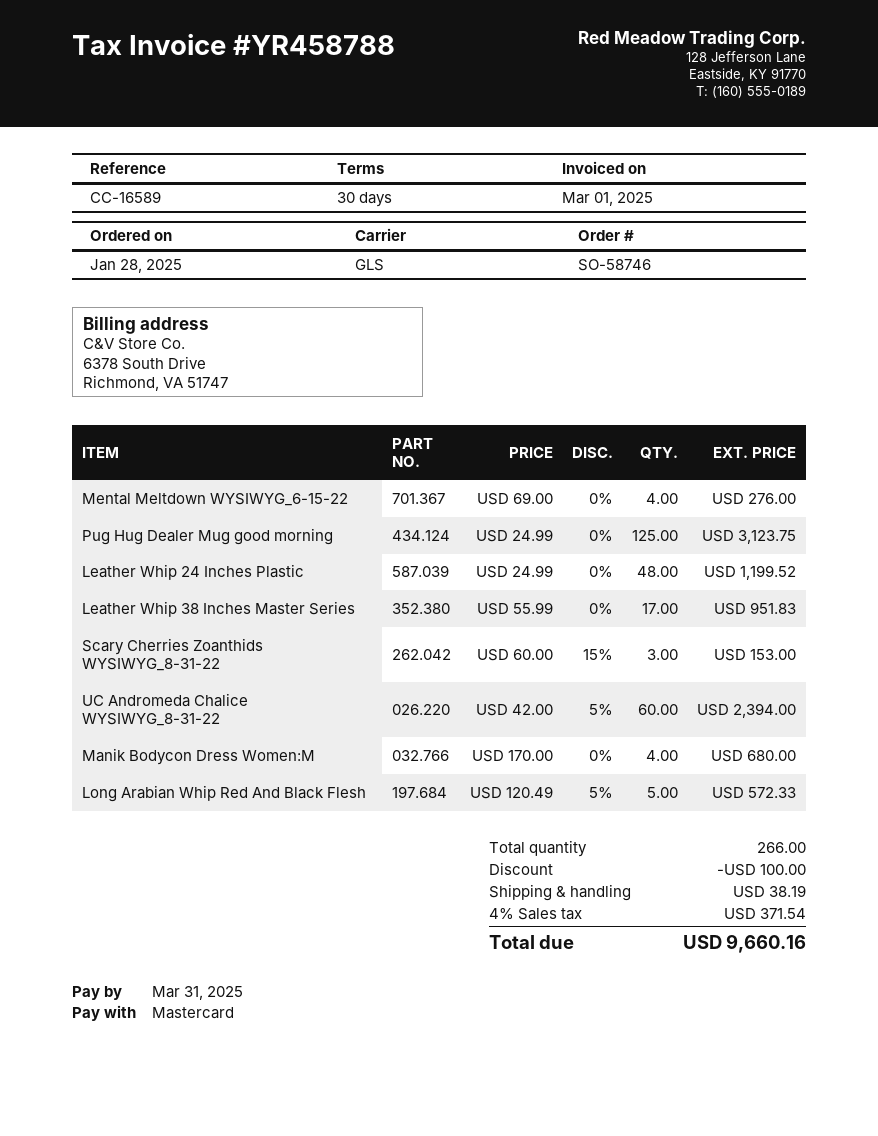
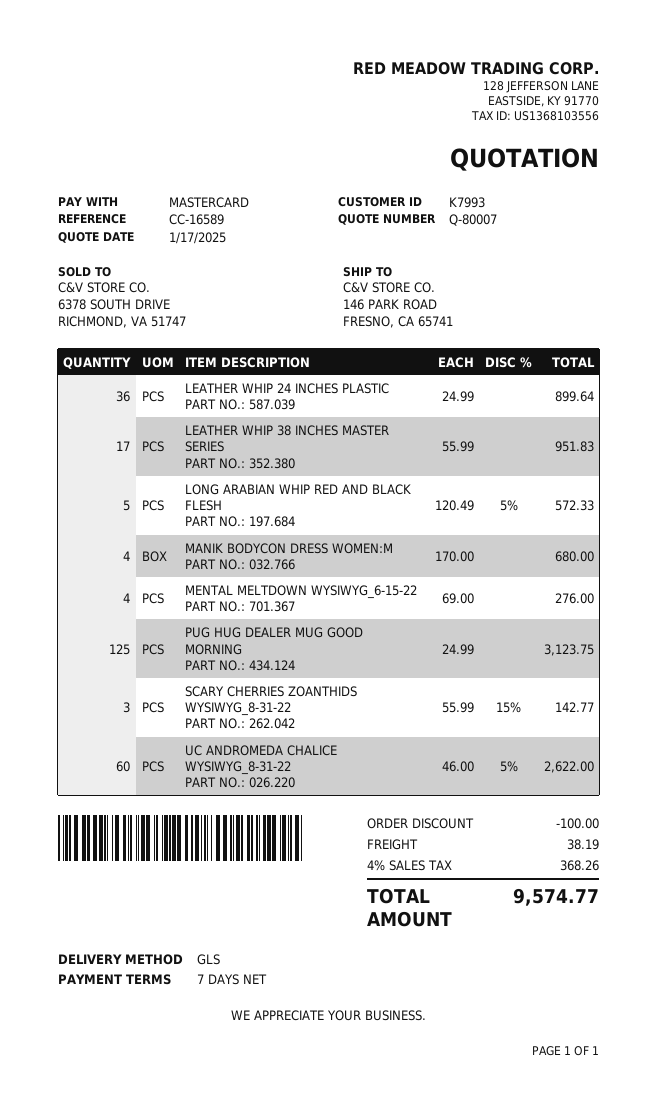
payment terms: 30 days -> 7 days
Leather Whip 24 Inches Plastic: 48 x 24.99 = 1199.52 -> 36 x 24.99 = 899.64
Scary Cherries Zoanthids WYSIWYG_8-31-22: 3 x 60.00 - 15% = 153.00 -> 3 x 55.99 - 15% = 142.77
UC Andromeda Chalice WYSIWYG_8-31-22: 60 x 42.00 - 5% = 2394.00 -> 60 x 46.00 - 5% = 2622.00
tax: 4% = 371.54 -> 4% = 368.26
total: 9660.16 -> 9574.77

